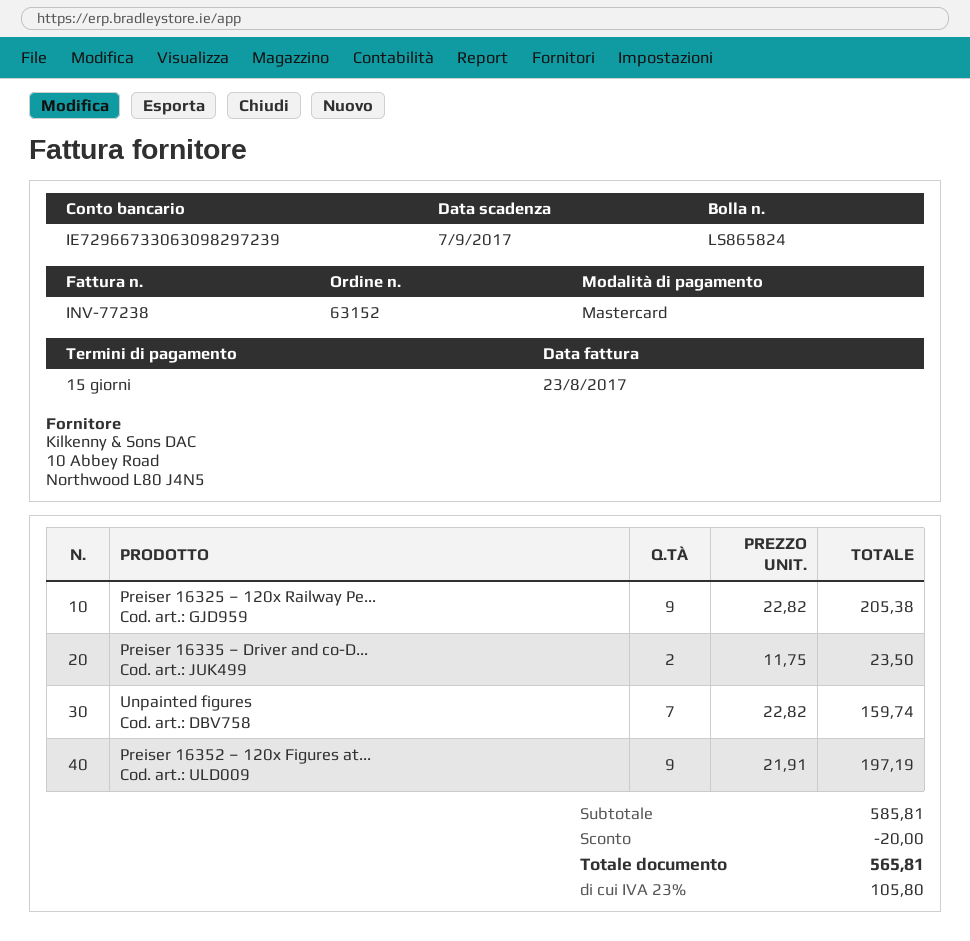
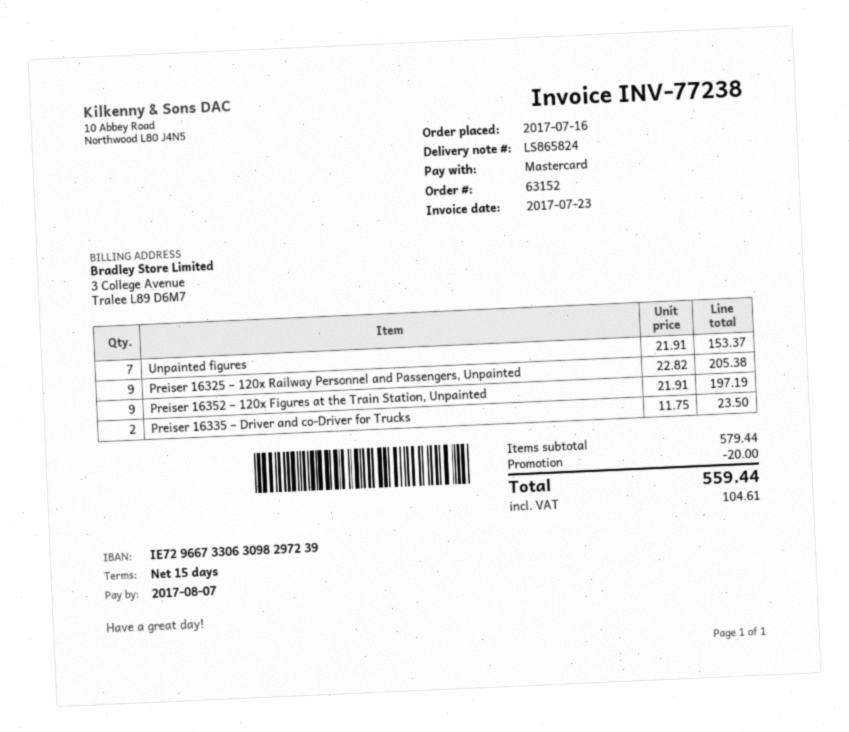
invoice date: 2017-08-23 -> 2017-07-23
due date: 2017-09-07 -> 2017-08-07
Unpainted figures: 7 x 22.82 = 159.74 -> 7 x 21.91 = 153.37
subtotal: 585.81 -> 579.44
tax: 105.80 -> 104.61
total: 565.81 -> 559.44

